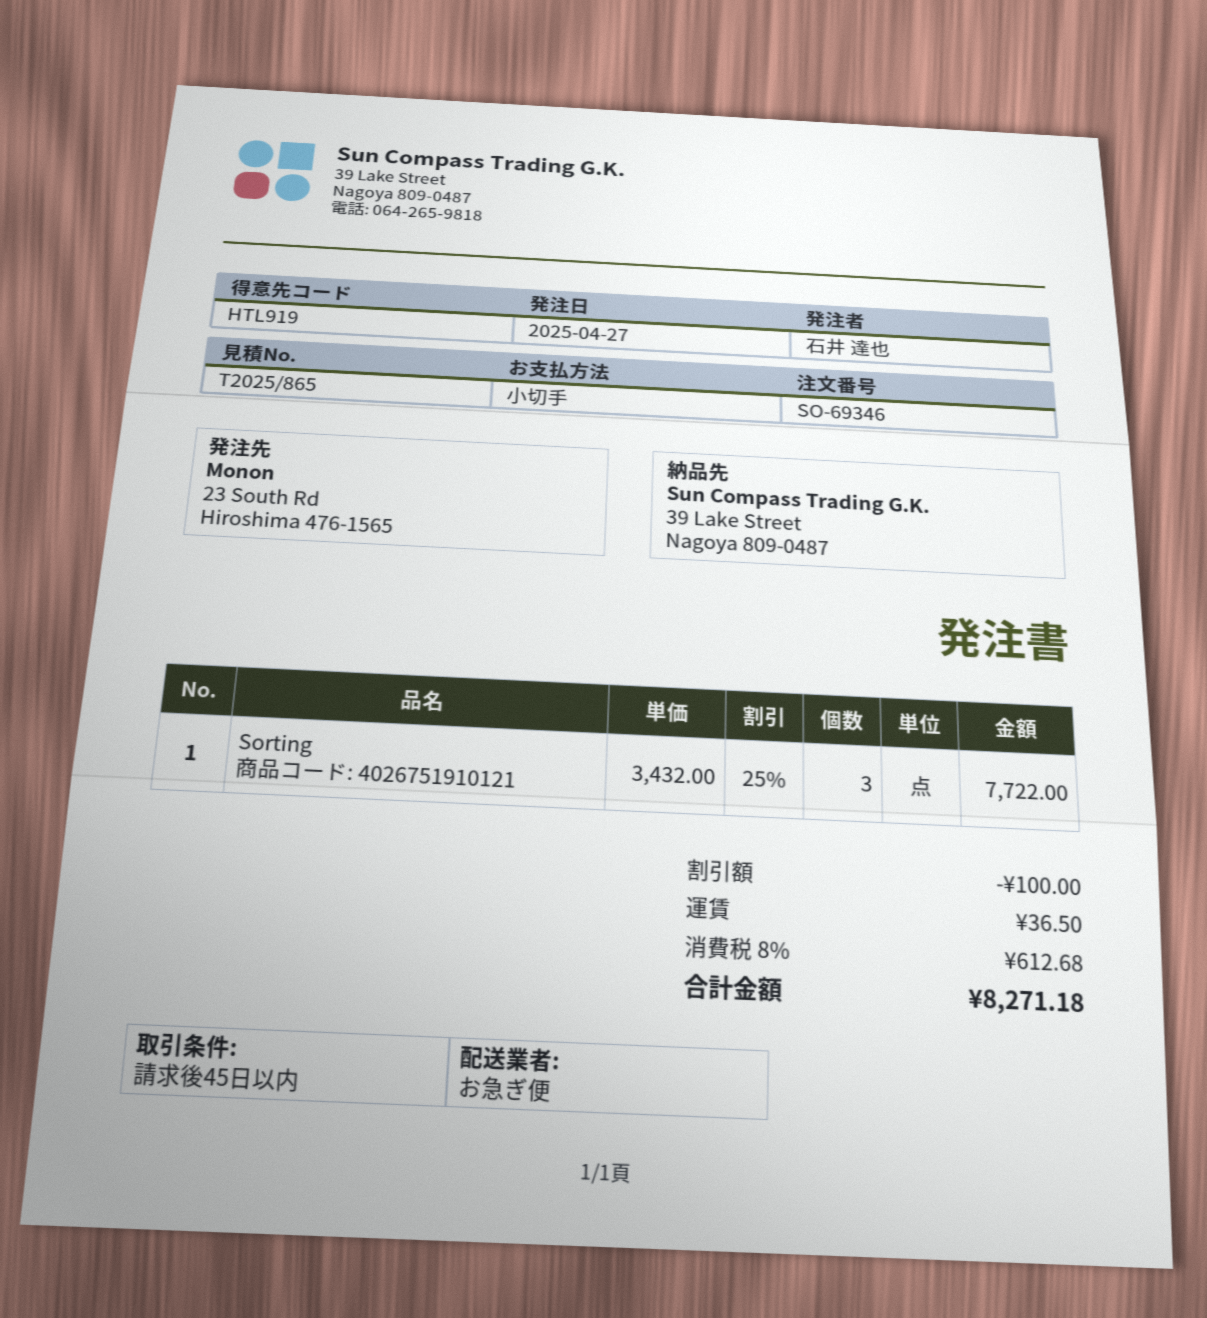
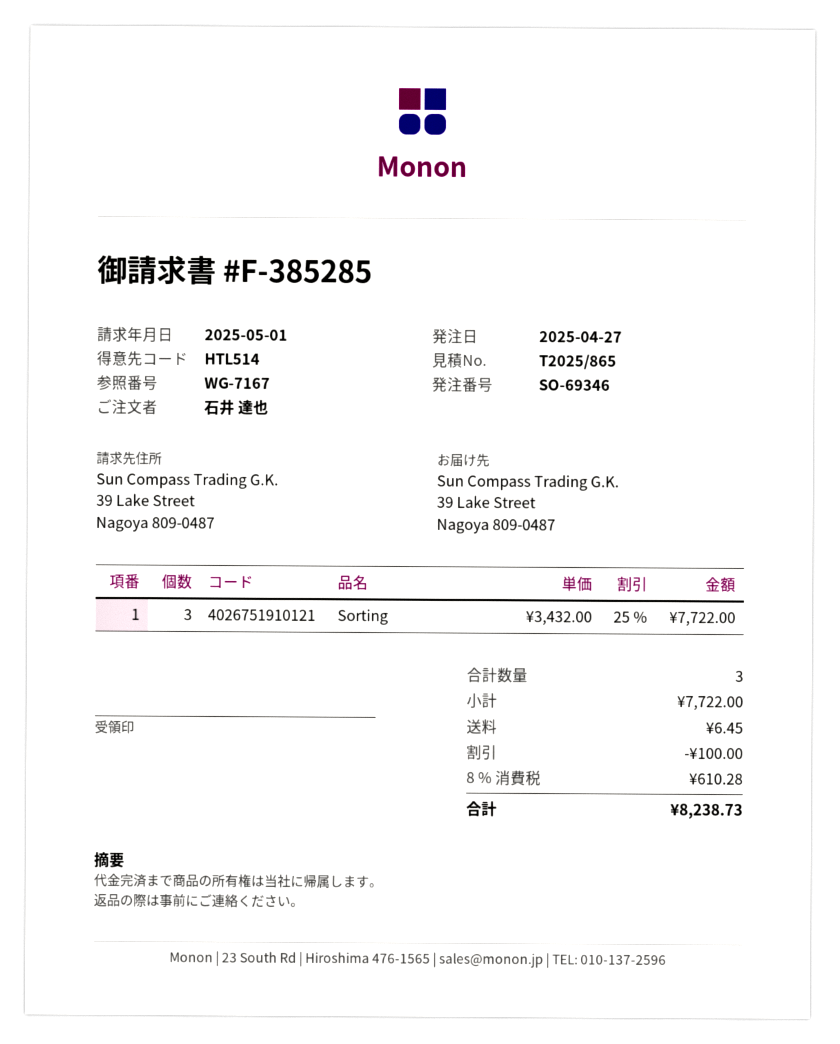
customer number: HTL919 -> HTL514
shipping: 36.50 -> 6.45
tax: 8% = 612.68 -> 8% = 610.28
total: 8271.18 -> 8238.73

